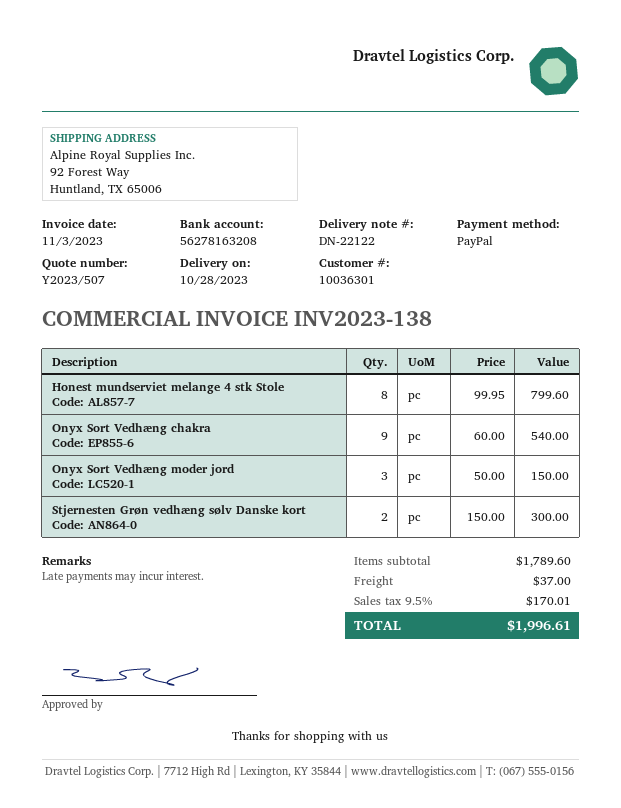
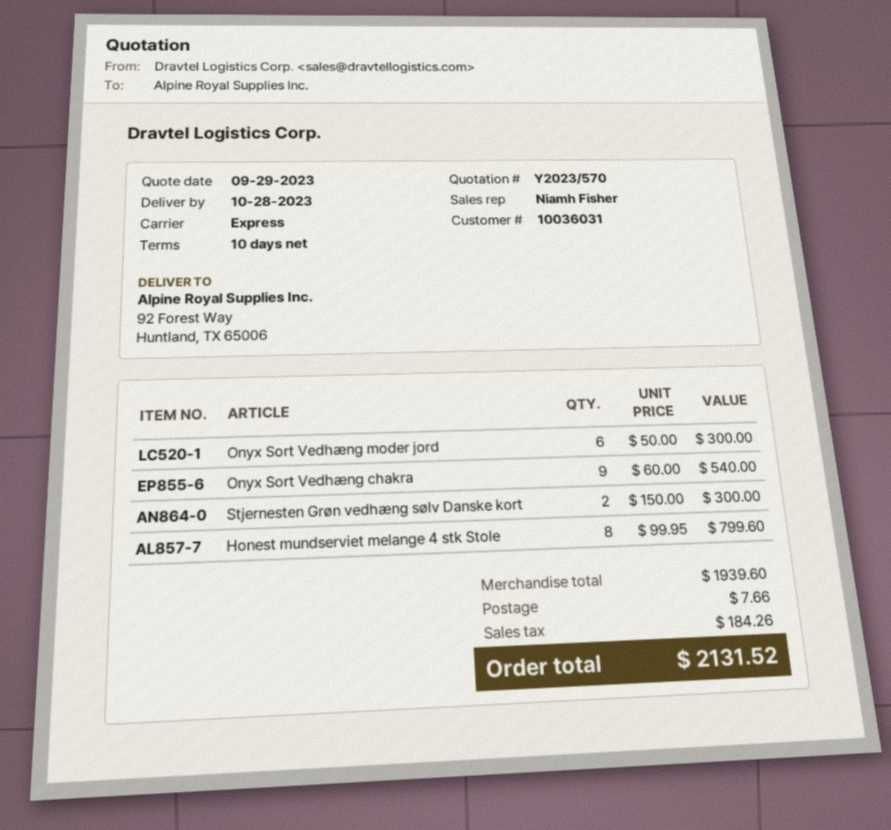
quote number: Y2023/507 -> Y2023/570
customer number: 10036301 -> 10036031
Onyx Sort Vedhæng moder jord: 3 x 50.00 = 150.00 -> 6 x 50.00 = 300.00
subtotal: 1789.60 -> 1939.60
shipping: 37.00 -> 7.66
tax: 170.01 -> 184.26
total: 1996.61 -> 2131.52

